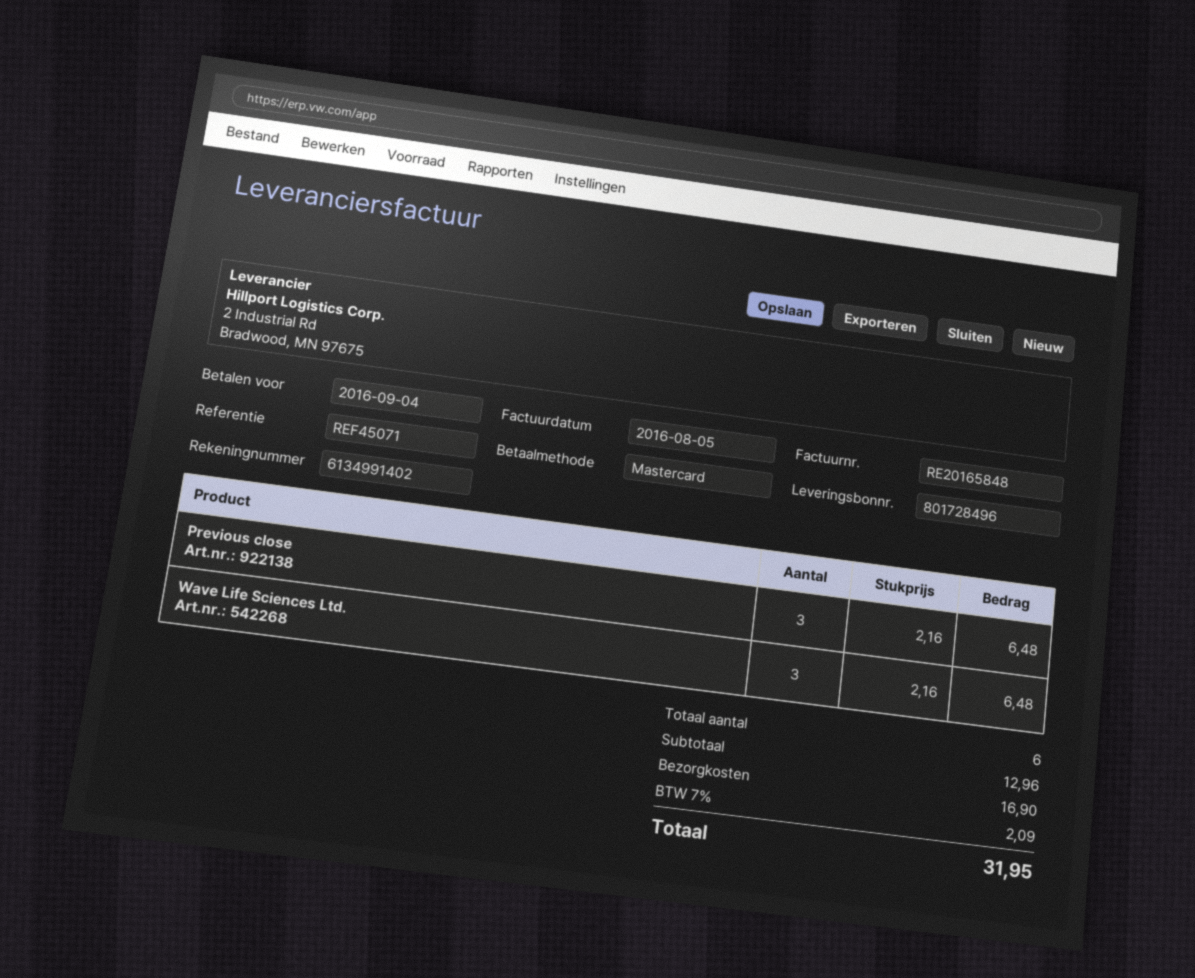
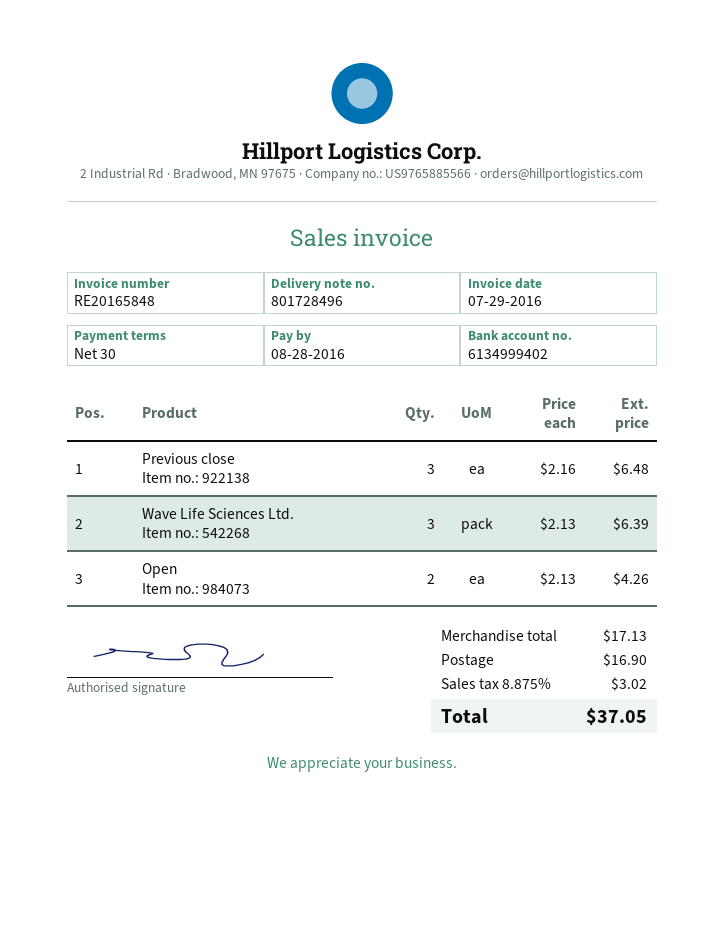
invoice date: 2016-08-05 -> 2016-07-29
due date: 2016-09-04 -> 2016-08-28
bank account: 6134991402 -> 6134999402
Wave Life Sciences Ltd.: 3 x 2.16 = 6.48 -> 3 x 2.13 = 6.39
Open: none -> 2 x 2.13 = 4.26
subtotal: 12.96 -> 17.13
tax: 7% = 2.09 -> 8.875% = 3.02
total: 31.95 -> 37.05

